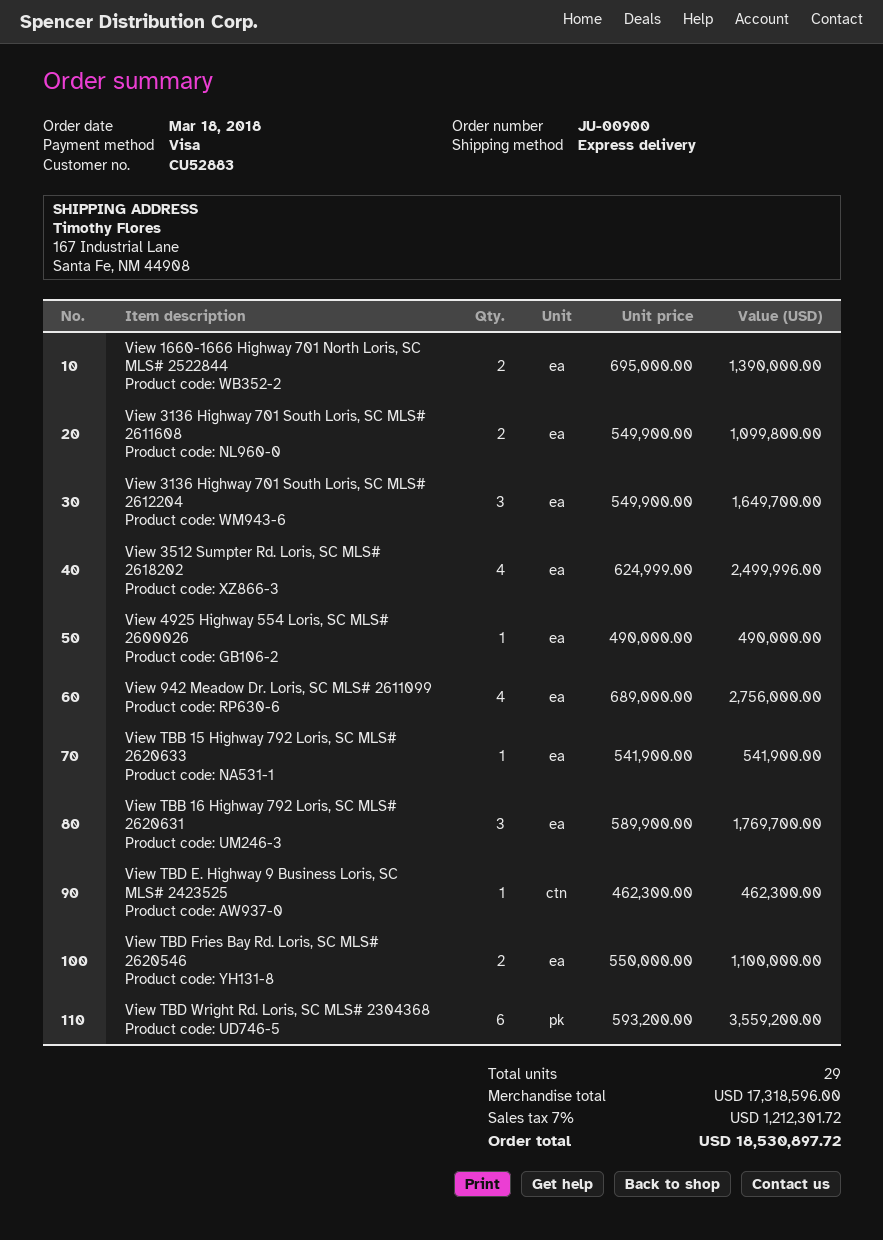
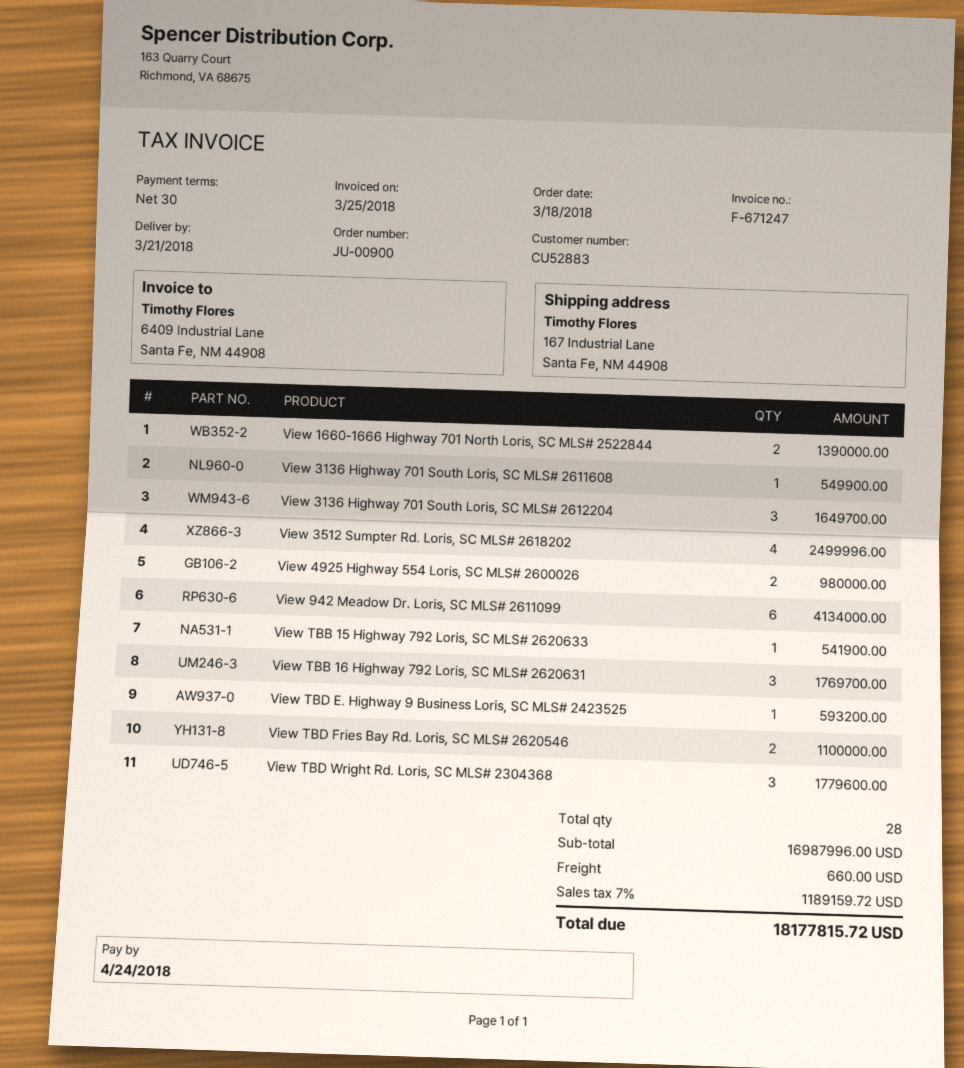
View 3136 Highway 701 South Loris, SC MLS# 2611608: 2 for 1099800.00 -> 1 for 549900.00
View 4925 Highway 554 Loris, SC MLS# 2600026: 1 for 490000.00 -> 2 for 980000.00
View 942 Meadow Dr. Loris, SC MLS# 2611099: 4 for 2756000.00 -> 6 for 4134000.00
View TBD E. Highway 9 Business Loris, SC MLS# 2423525: 1 for 462300.00 -> 1 for 593200.00
View TBD Wright Rd. Loris, SC MLS# 2304368: 6 for 3559200.00 -> 3 for 1779600.00
total quantity: 29 -> 28
subtotal: 17318596.00 -> 16987996.00
shipping: none -> 660.00
tax: 7% = 1212301.72 -> 7% = 1189159.72
total: 18530897.72 -> 18177815.72

